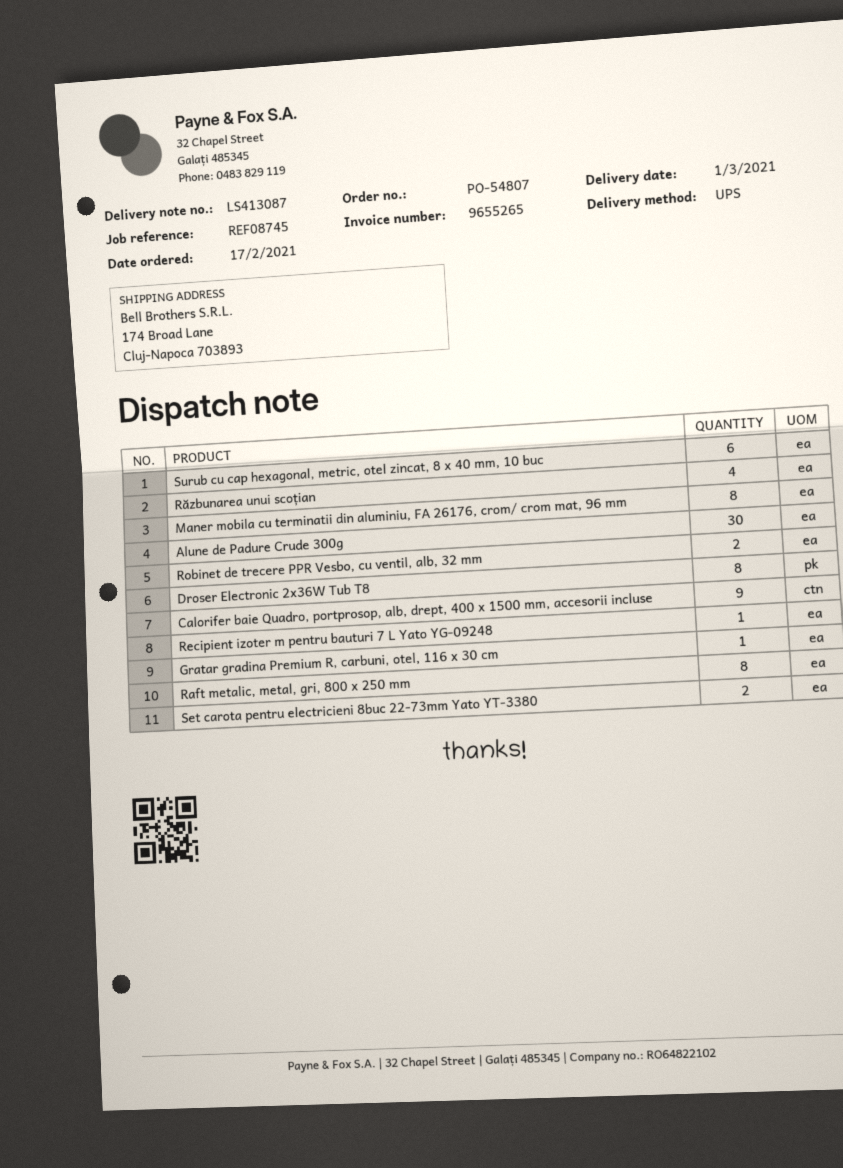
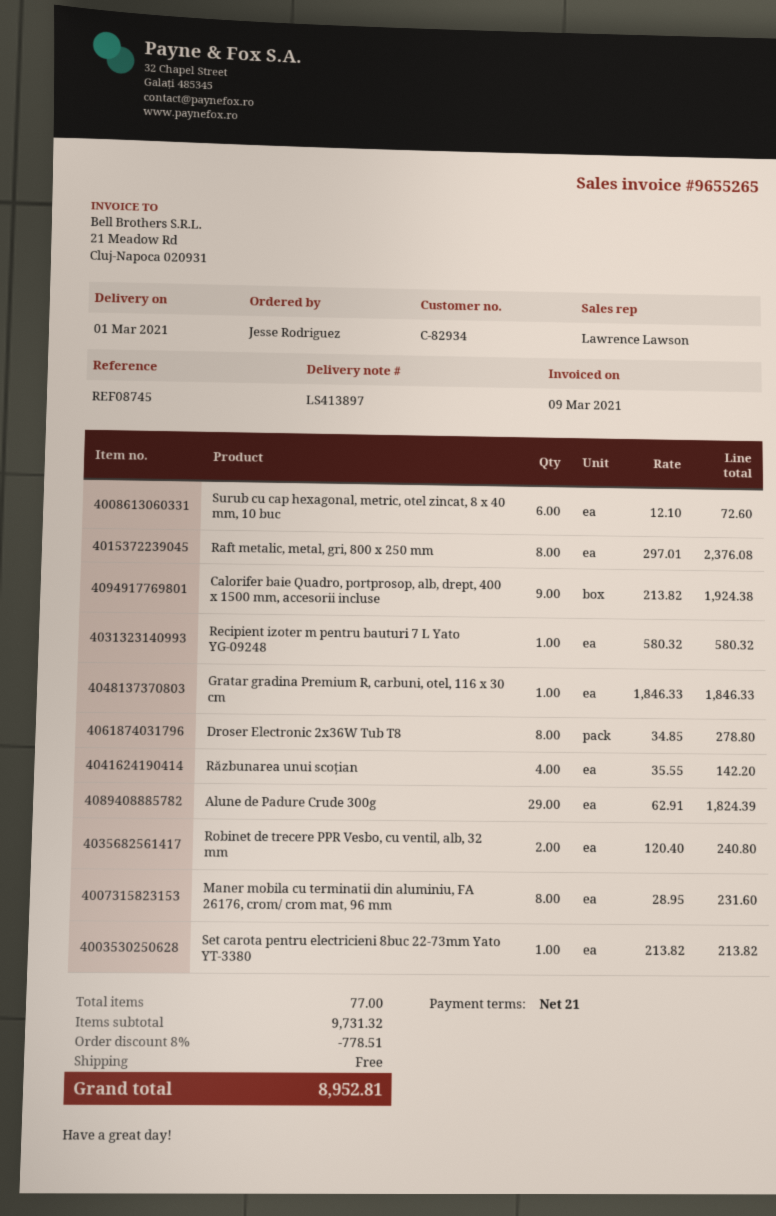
delivery note number: LS413087 -> LS413897
Alune de Padure Crude 300g: 30 -> 29
Set carota pentru electricieni 8buc 22-73mm Yato YT-3380: 2 -> 1

